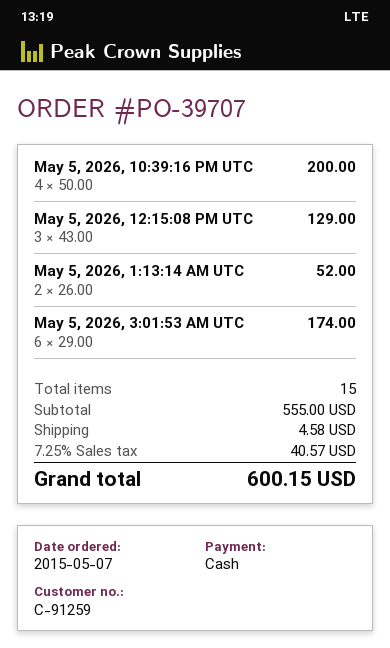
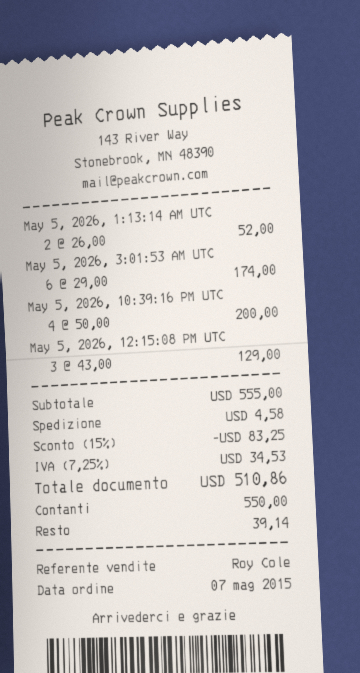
discount: none -> 15% = 83.25
tax: 7.25% = 40.57 -> 7.25% = 34.53
total: 600.15 -> 510.86

